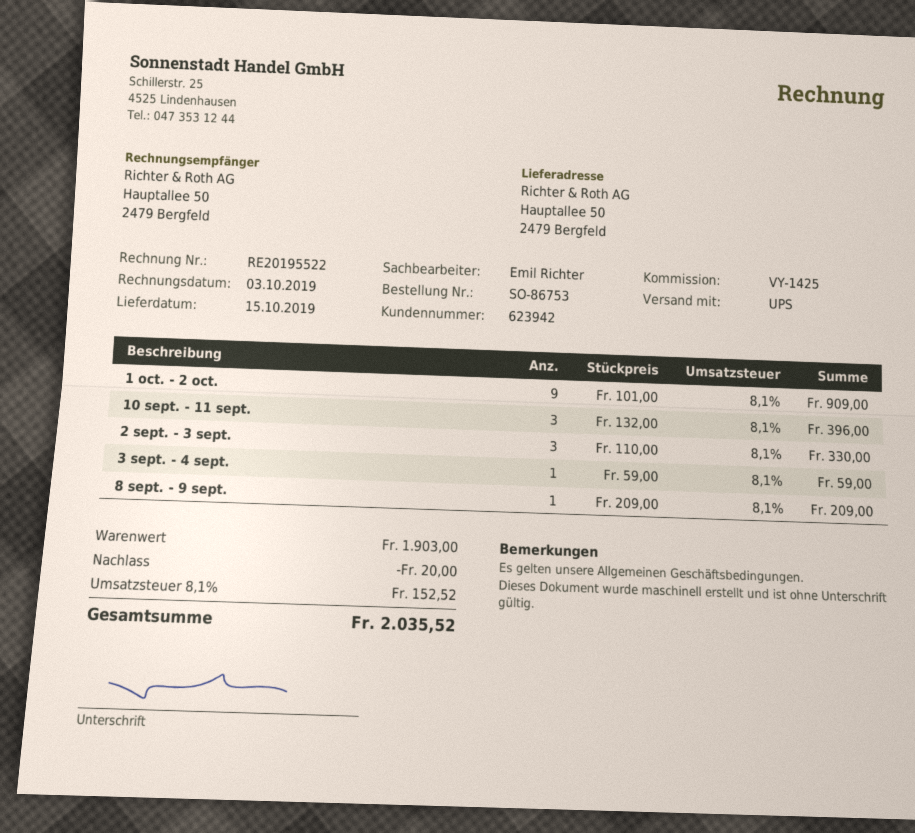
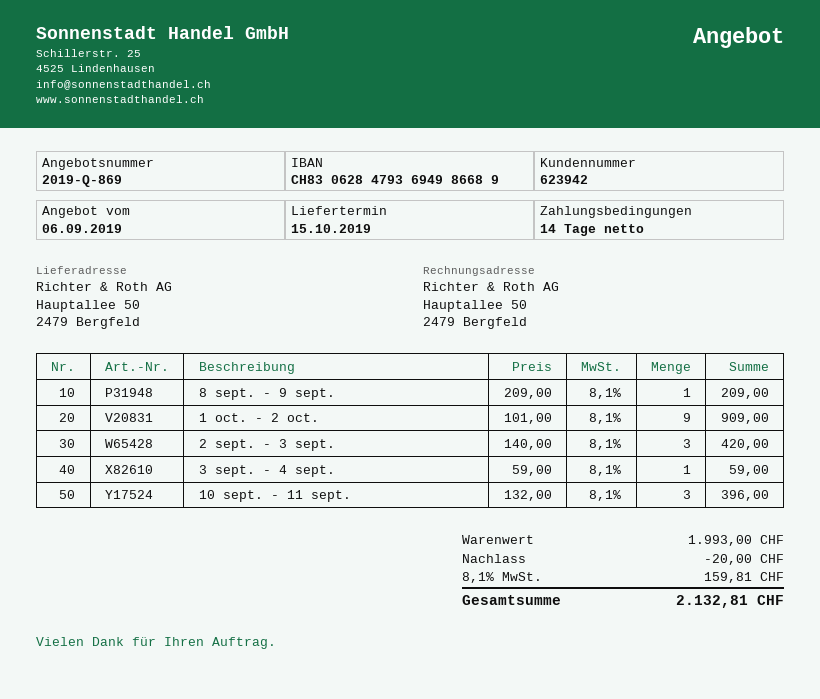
2 sept. - 3 sept.: 3 x 110.00 = 330.00 -> 3 x 140.00 = 420.00
subtotal: 1903.00 -> 1993.00
tax: 8.1% = 152.52 -> 8.1% = 159.81
total: 2035.52 -> 2132.81

